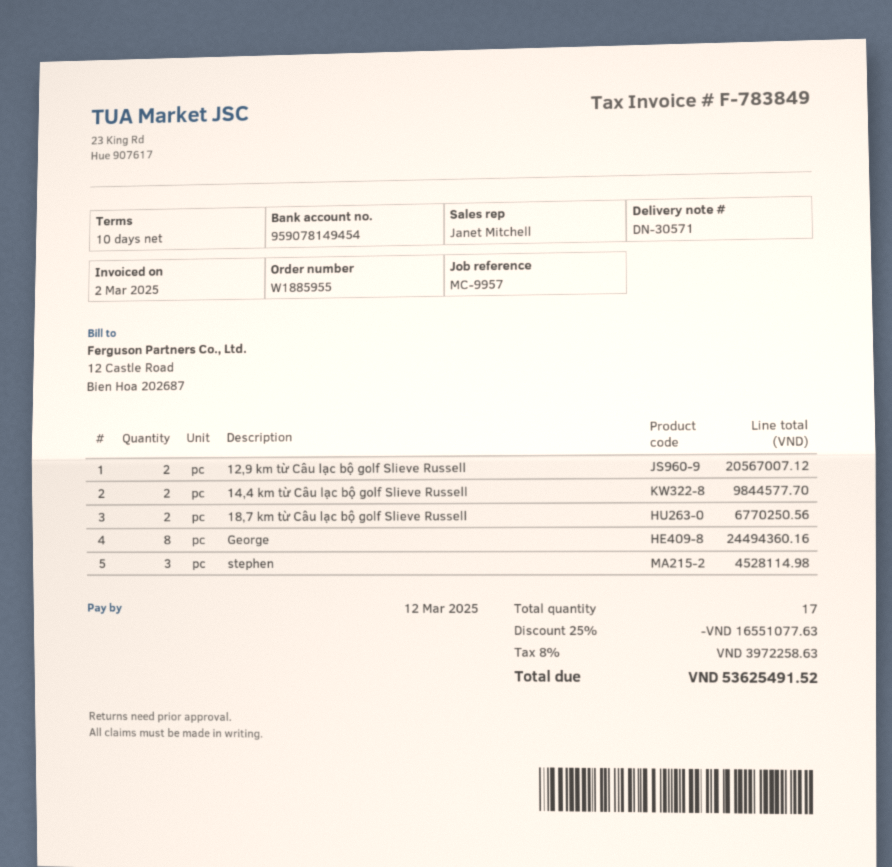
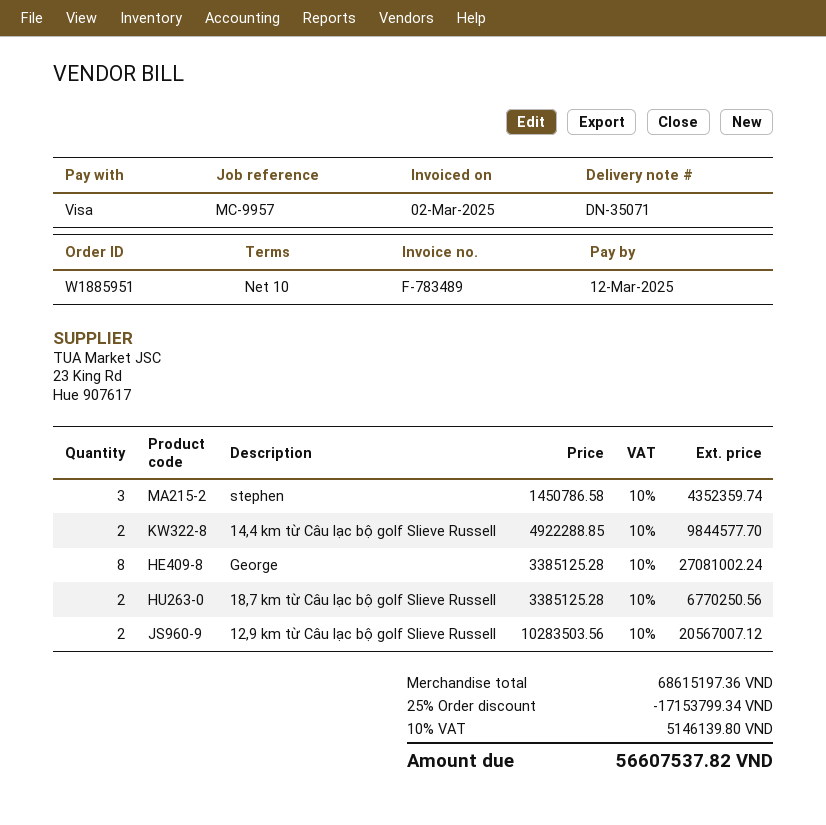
order number: W1885955 -> W1885951
delivery note number: DN-30571 -> DN-35071
invoice number: F-783849 -> F-783489
George: 8 for 24494360.16 -> 8 for 27081002.24
stephen: 3 for 4528114.98 -> 3 for 4352359.74
discount: 25% = 16551077.63 -> 25% = 17153799.34
tax: 8% = 3972258.63 -> 10% = 5146139.80
total: 53625491.52 -> 56607537.82

